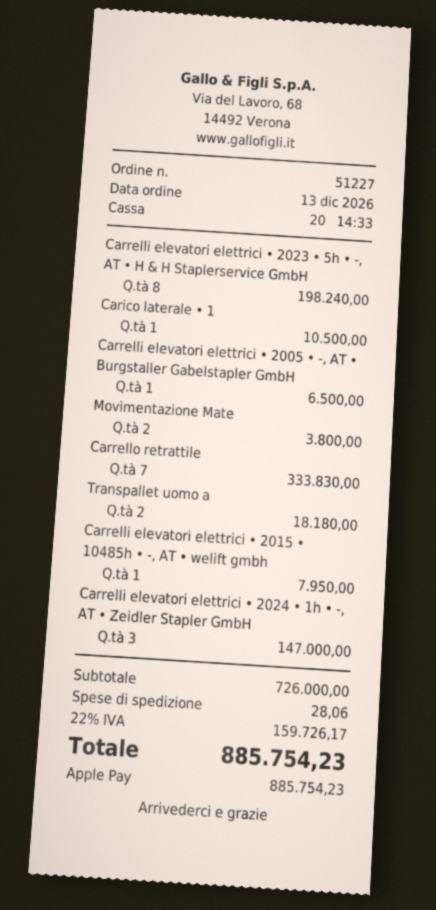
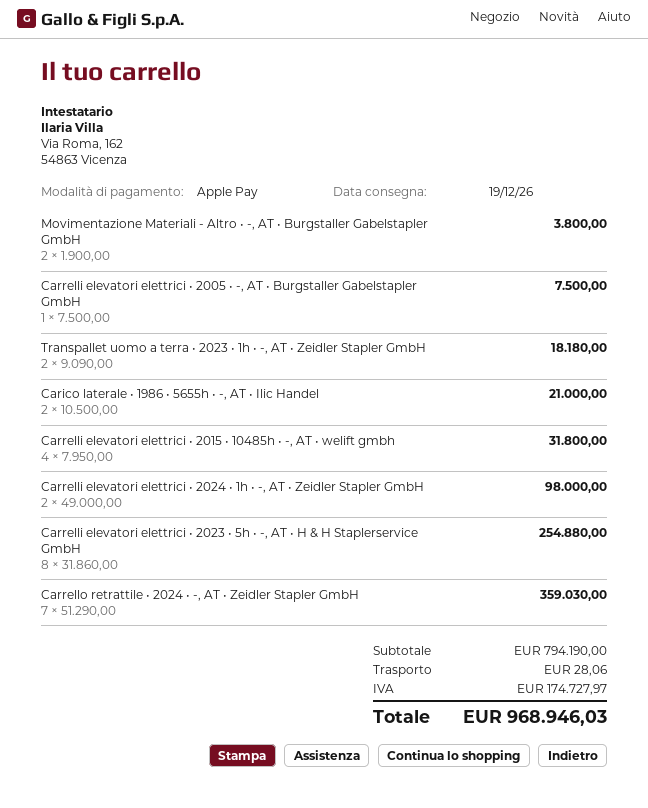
Carrelli elevatori elettrici • 2023 • 5h • -, AT • H & H Staplerservice GmbH: 8 for 198240.00 -> 8 for 254880.00
Carico laterale • 1: 1 for 10500.00 -> 2 for 21000.00
Carrelli elevatori elettrici • 2005 • -, AT • Burgstaller Gabelstapler GmbH: 1 for 6500.00 -> 1 for 7500.00
Carrello retrattile: 7 for 333830.00 -> 7 for 359030.00
Carrelli elevatori elettrici • 2015 • 10485h • -, AT • welift gmbh: 1 for 7950.00 -> 4 for 31800.00
Carrelli elevatori elettrici • 2024 • 1h • -, AT • Zeidler Stapler GmbH: 3 for 147000.00 -> 2 for 98000.00
subtotal: 726000.00 -> 794190.00
tax: 159726.17 -> 174727.97
total: 885754.23 -> 968946.03

